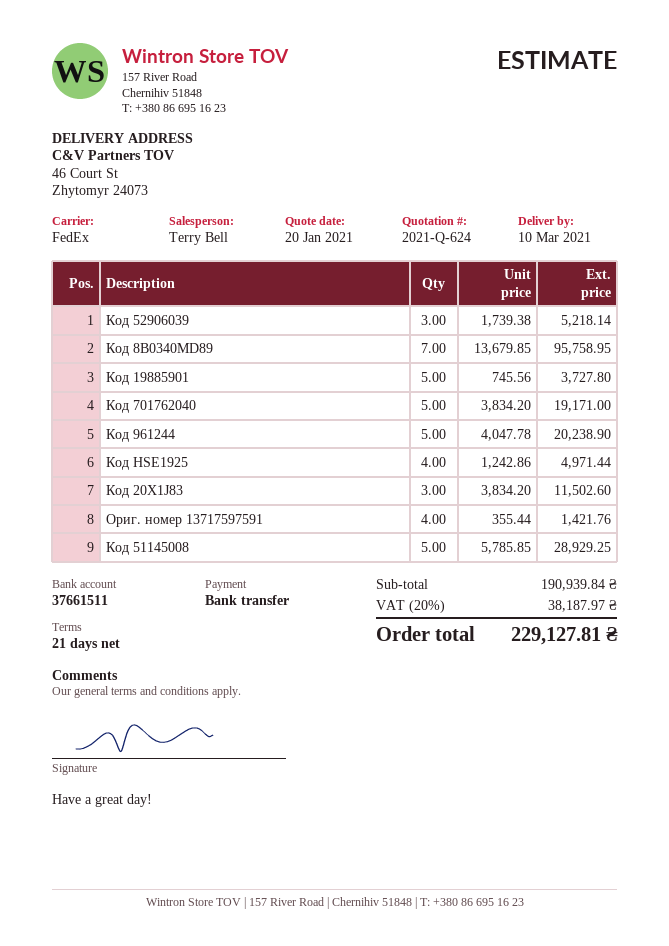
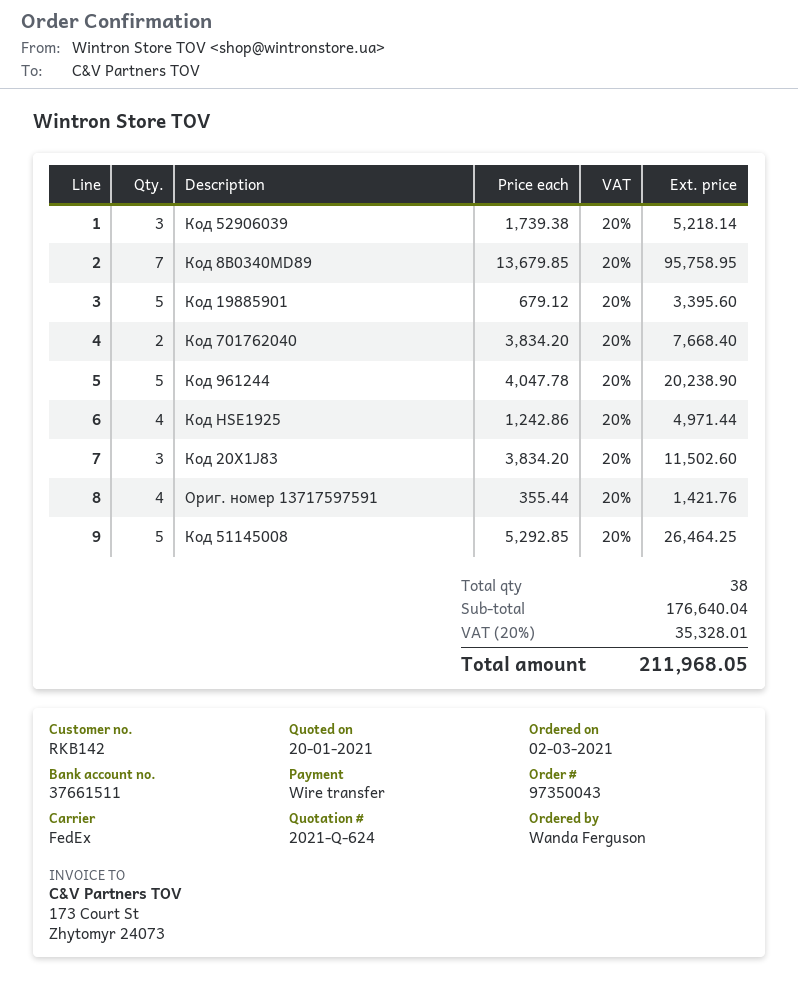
Код 19885901: 5 x 745.56 = 3727.80 -> 5 x 679.12 = 3395.60
Код 701762040: 5 x 3834.20 = 19171.00 -> 2 x 3834.20 = 7668.40
Код 51145008: 5 x 5785.85 = 28929.25 -> 5 x 5292.85 = 26464.25
subtotal: 190939.84 -> 176640.04
tax: 20% = 38187.97 -> 20% = 35328.01
total: 229127.81 -> 211968.05

